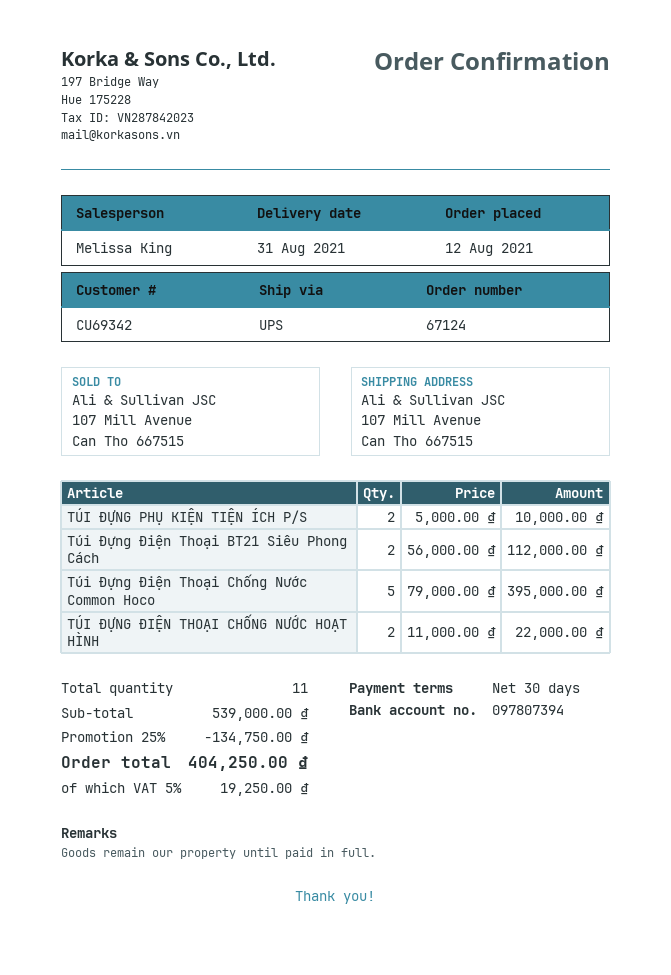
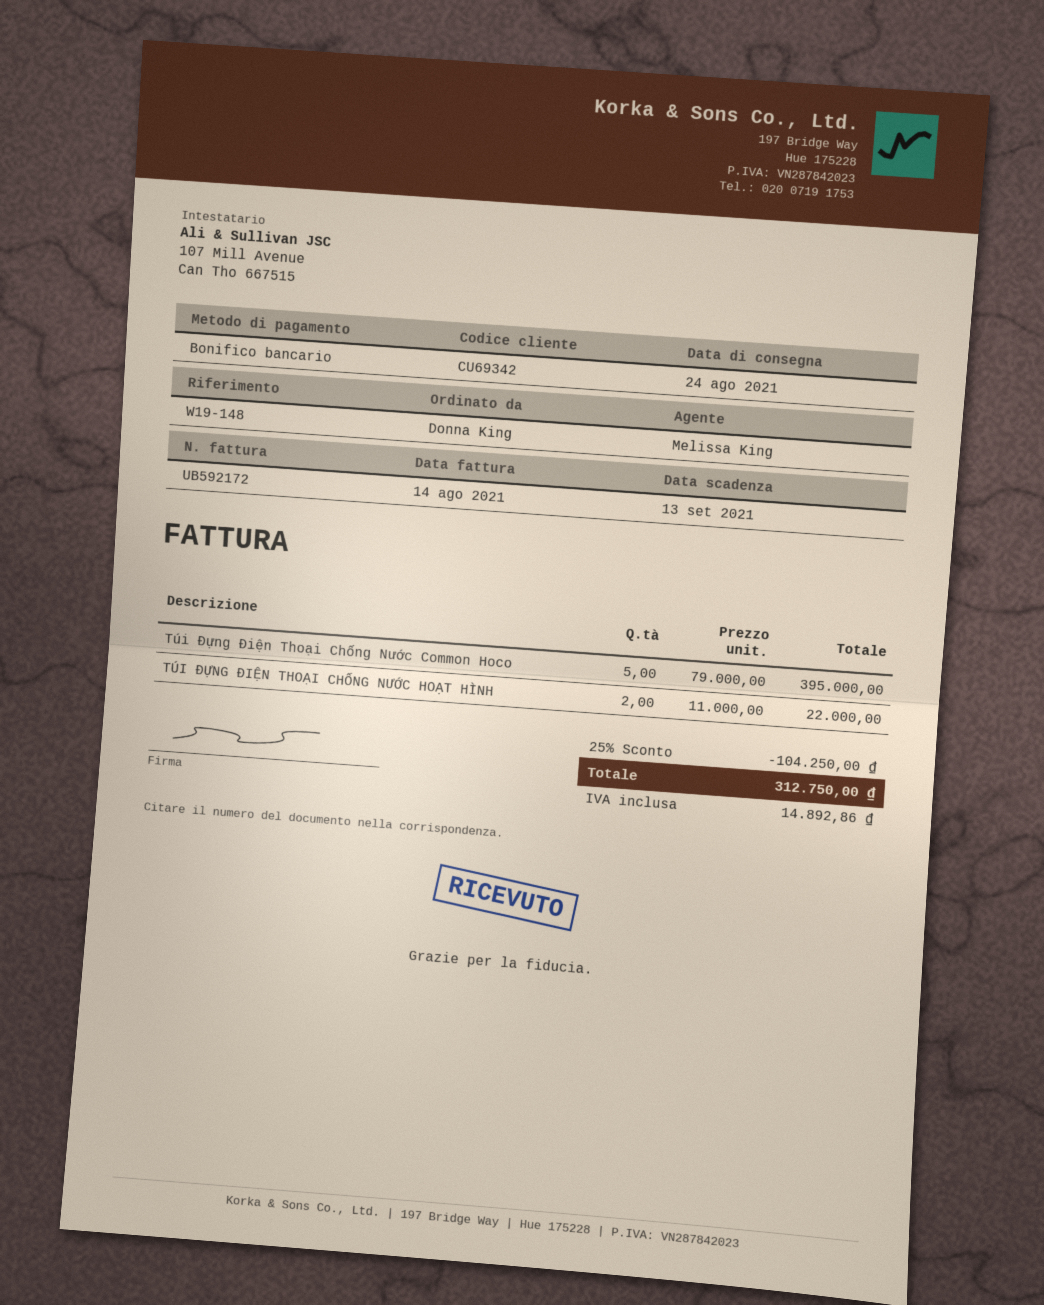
delivery date: 2021-08-31 -> 2021-08-24
TÚI ĐỰNG PHỤ KIỆN TIỆN ÍCH P/S: 2 x 5000.00 = 10000.00 -> none
Túi Đựng Điện Thoại BT21 Siêu Phong Cách: 2 x 56000.00 = 112000.00 -> none
discount: 25% = 134750.00 -> 25% = 104250.00
tax: 19250.00 -> 14892.86
total: 404250.00 -> 312750.00

